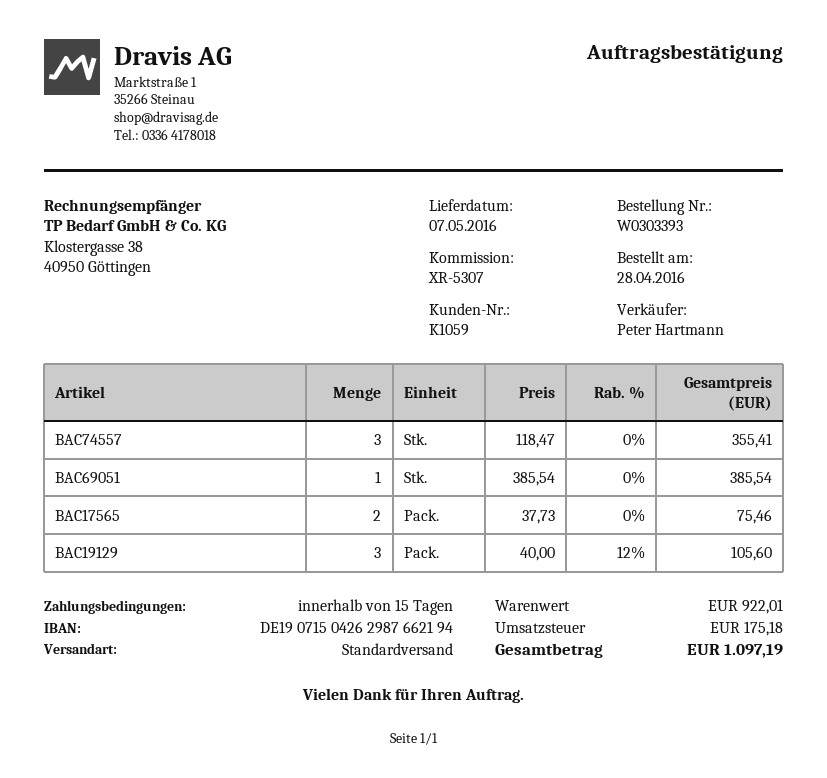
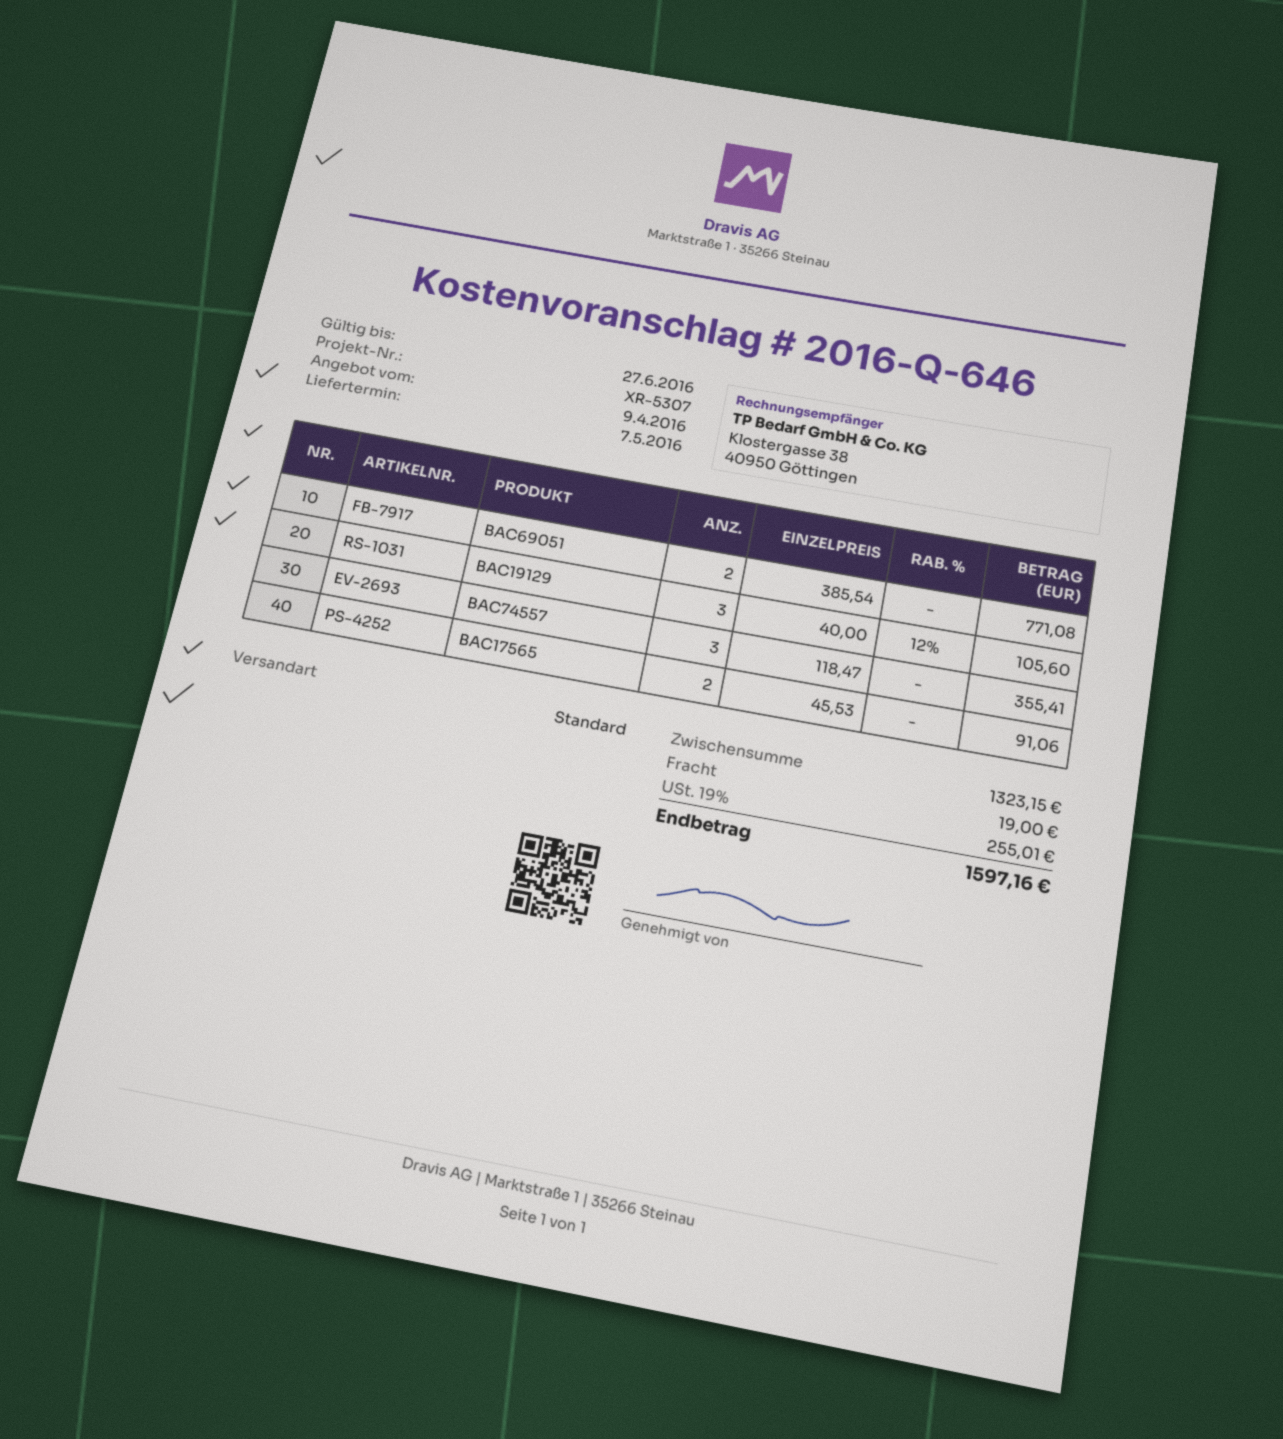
BAC69051: 1 x 385.54 = 385.54 -> 2 x 385.54 = 771.08
BAC17565: 2 x 37.73 = 75.46 -> 2 x 45.53 = 91.06
subtotal: 922.01 -> 1323.15
shipping: none -> 19.00
tax: 175.18 -> 255.01
total: 1097.19 -> 1597.16

